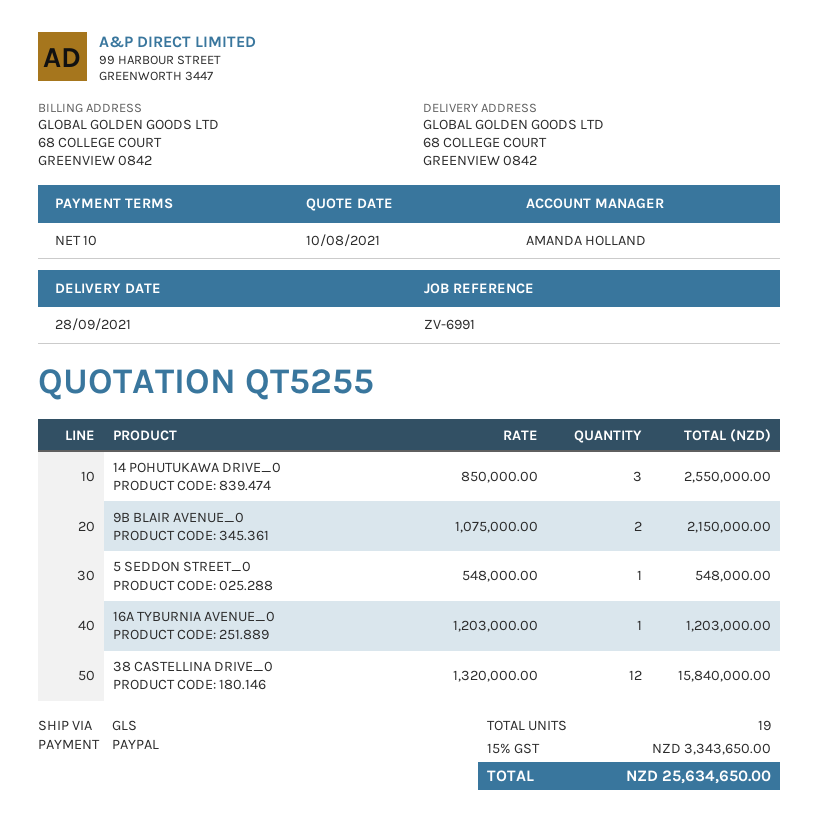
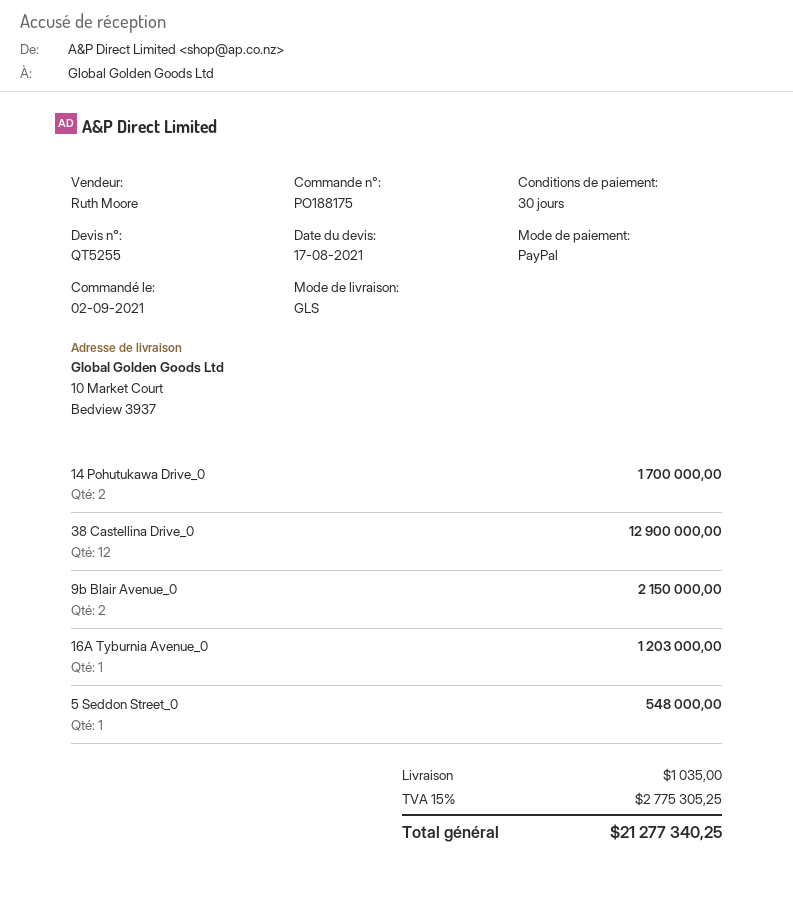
quote date: 2021-08-10 -> 2021-08-17
payment terms: 10 days -> 30 days
sales rep: AMANDA HOLLAND -> Ruth Moore
ship to: 68 COLLEGE COURT, GREENVIEW 0842 -> 10 Market Court, Bedview 3937
14 POHUTUKAWA DRIVE_0: 3 for 2550000.00 -> 2 for 1700000.00
38 CASTELLINA DRIVE_0: 12 for 15840000.00 -> 12 for 12900000.00
shipping: none -> 1035.00
tax: 15% = 3343650.00 -> 15% = 2775305.25
total: 25634650.00 -> 21277340.25

